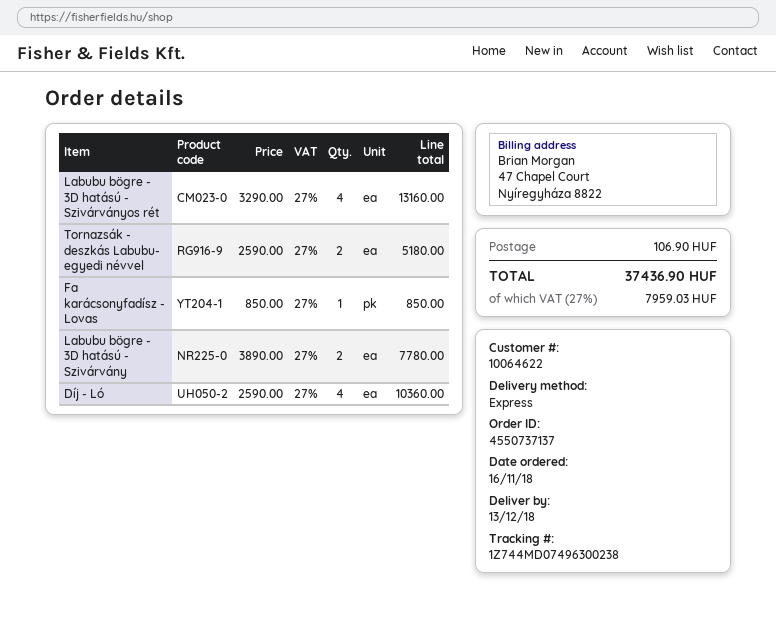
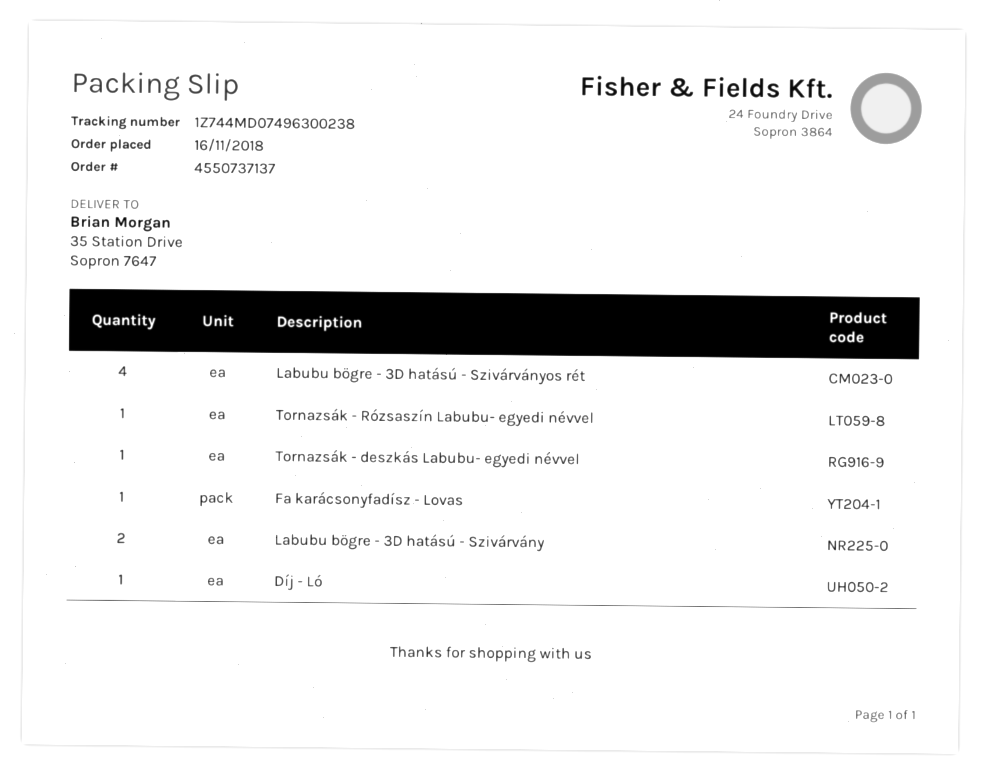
Tornazsák - deszkás Labubu- egyedi névvel: 2 -> 1
Díj - Ló: 4 -> 1
Tornazsák - Rózsaszín Labubu- egyedi névvel: none -> 1

